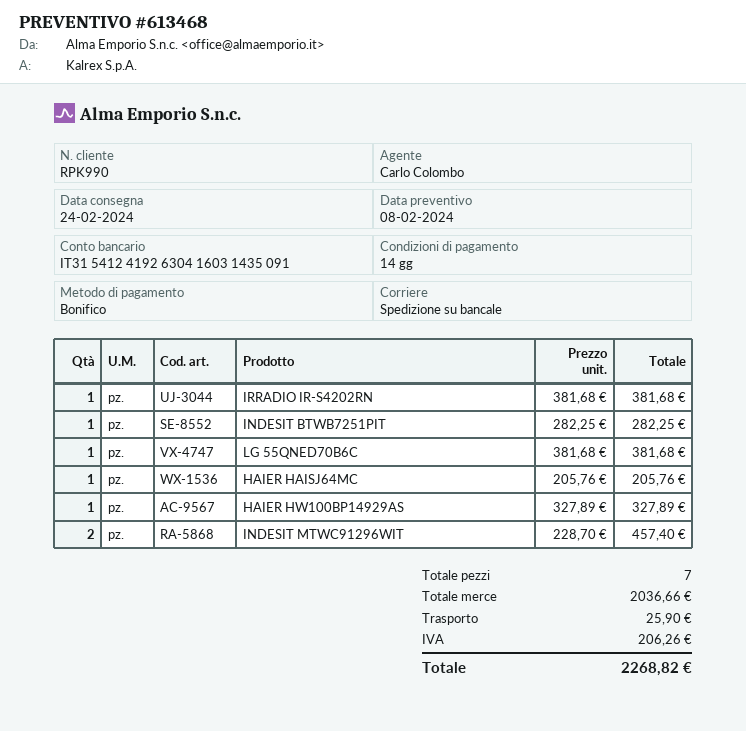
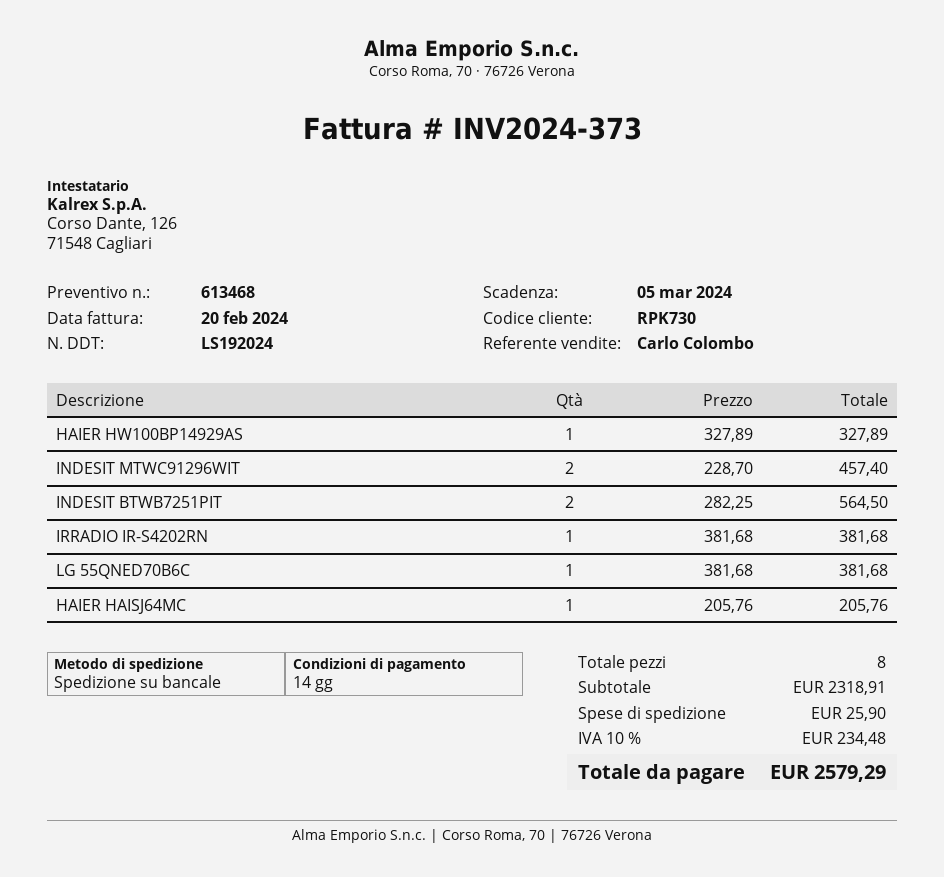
customer number: RPK990 -> RPK730
INDESIT BTWB7251PIT: 1 x 282.25 = 282.25 -> 2 x 282.25 = 564.50
total quantity: 7 -> 8
subtotal: 2036.66 -> 2318.91
tax: 206.26 -> 234.48
total: 2268.82 -> 2579.29

